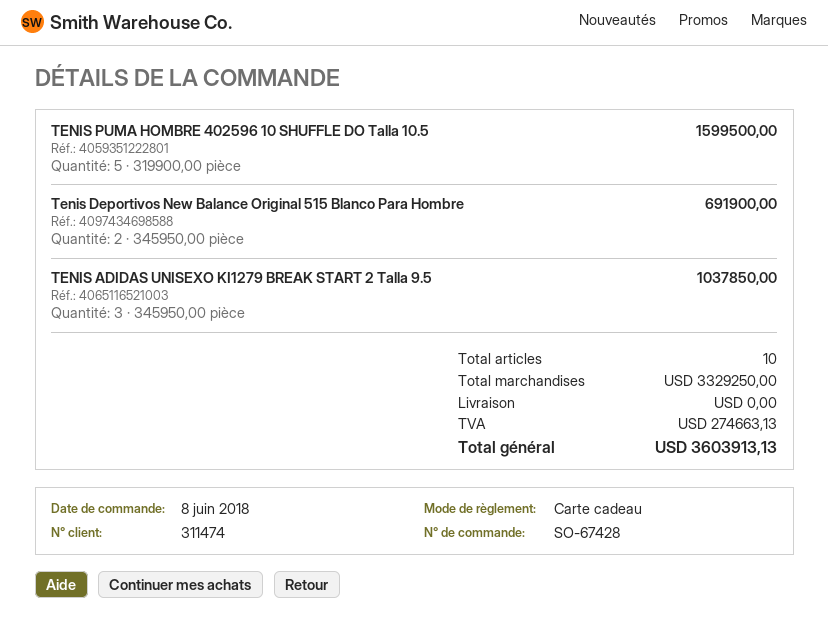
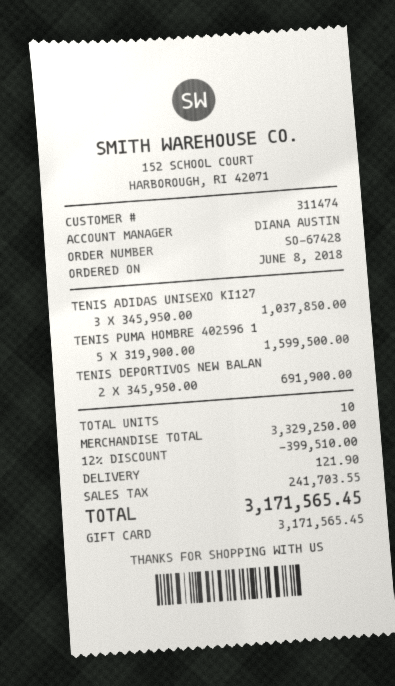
discount: none -> 12% = 399510.00
shipping: 0.00 -> 121.90
tax: 274663.13 -> 241703.55
total: 3603913.13 -> 3171565.45

